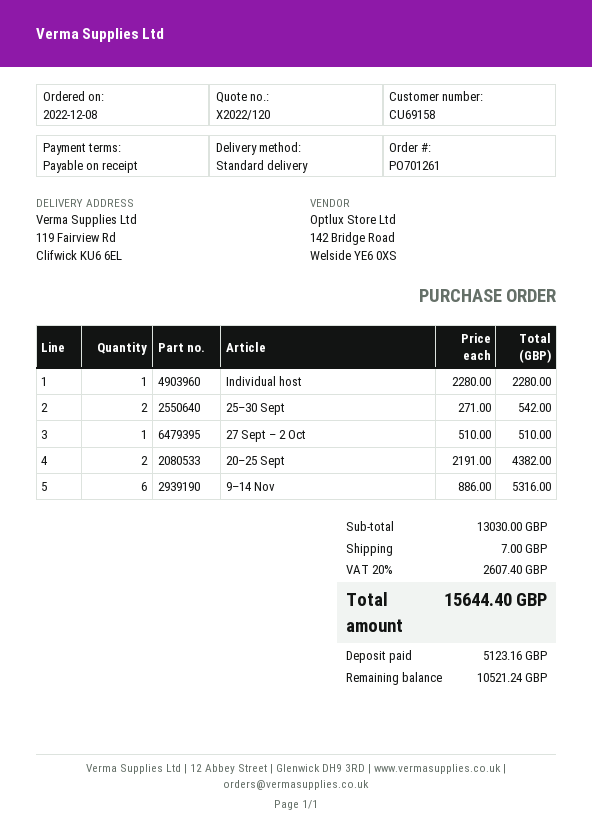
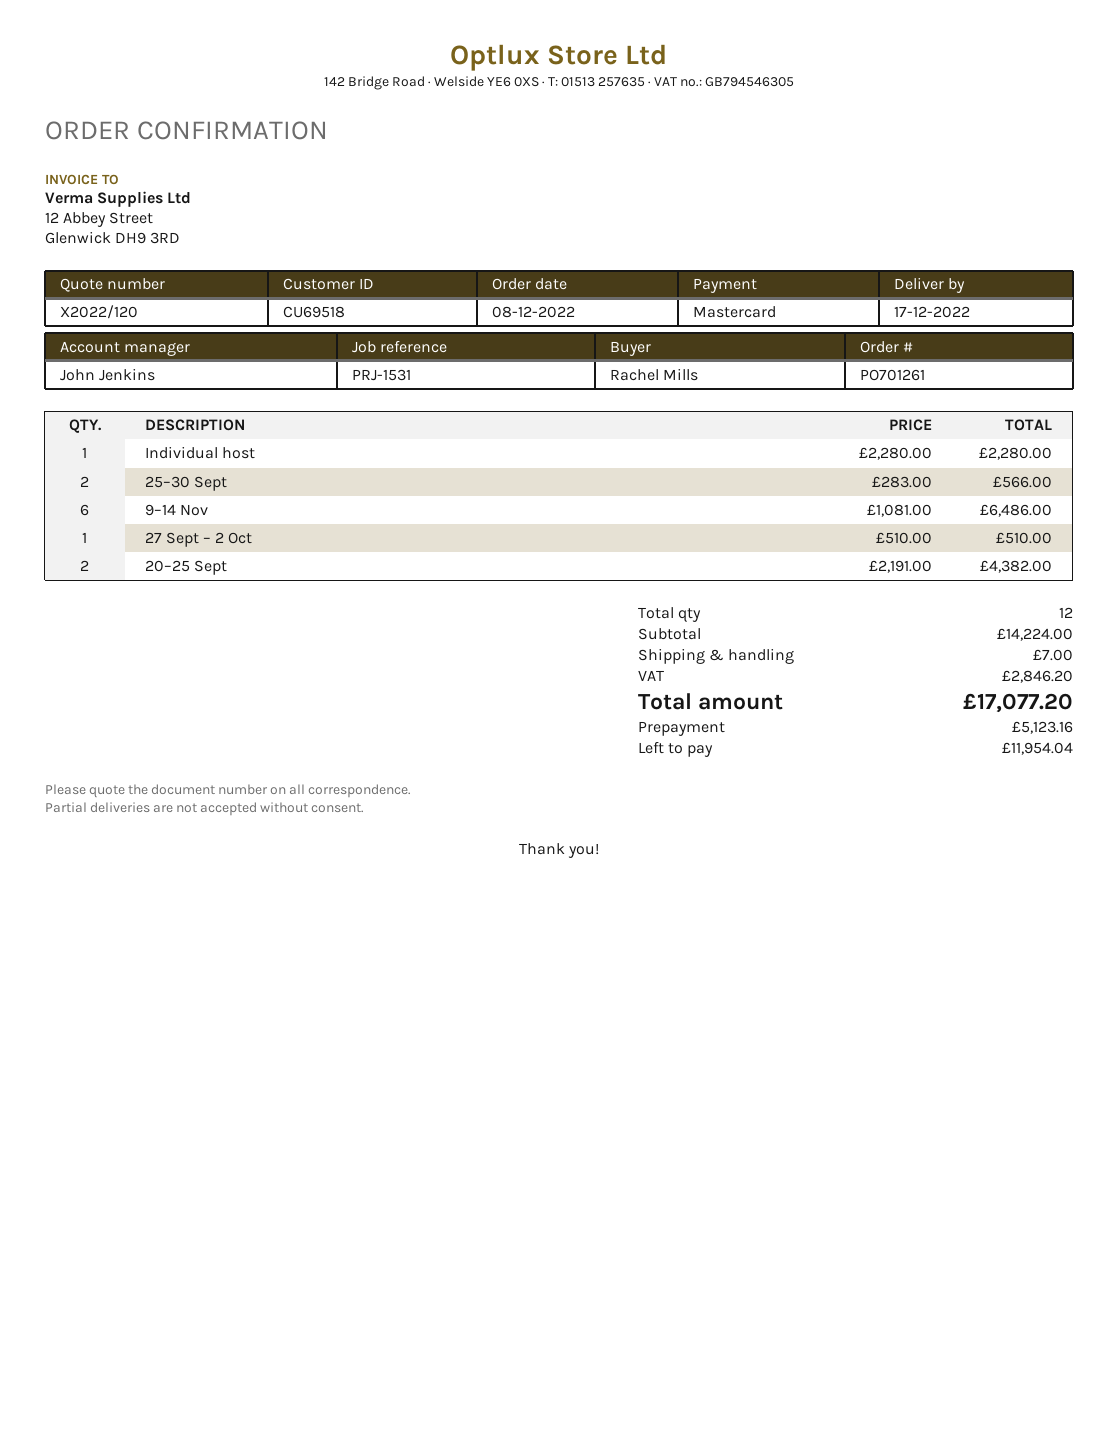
customer number: CU69158 -> CU69518
25–30 Sept: 2 x 271.00 = 542.00 -> 2 x 283.00 = 566.00
9–14 Nov: 6 x 886.00 = 5316.00 -> 6 x 1081.00 = 6486.00
subtotal: 13030.00 -> 14224.00
tax: 2607.40 -> 2846.20
total: 15644.40 -> 17077.20
balance: 10521.24 -> 11954.04

